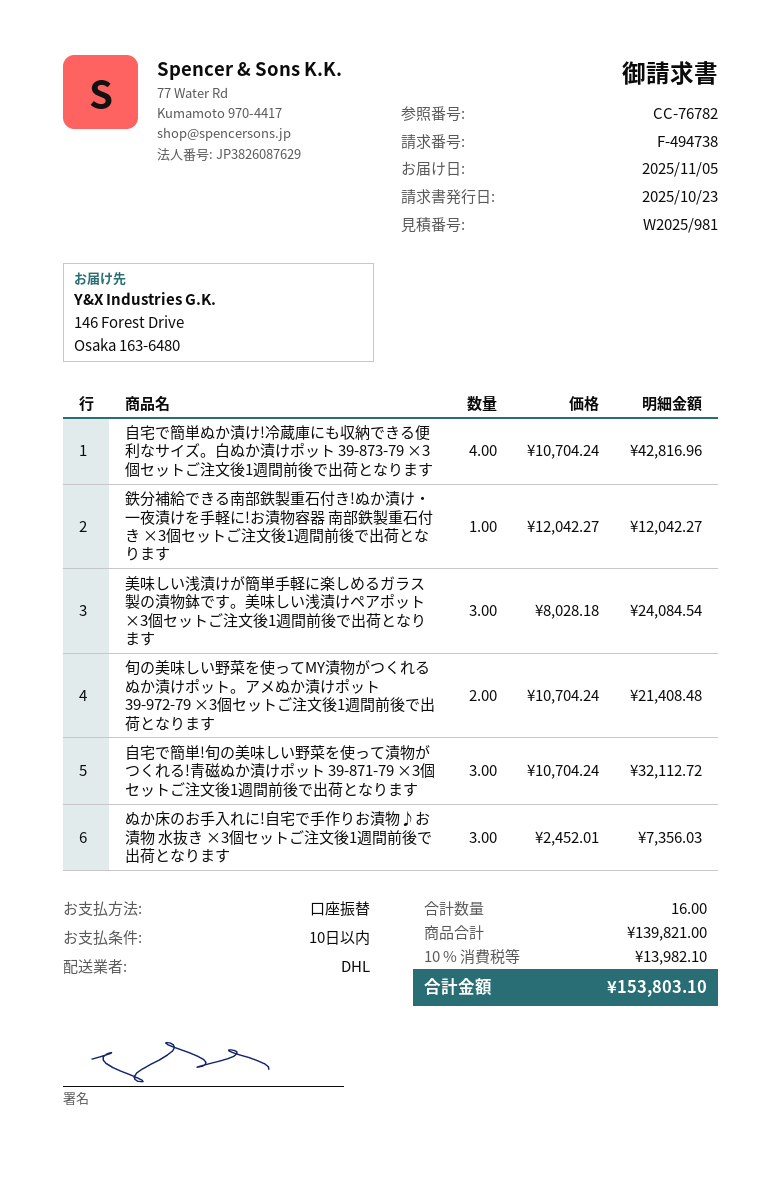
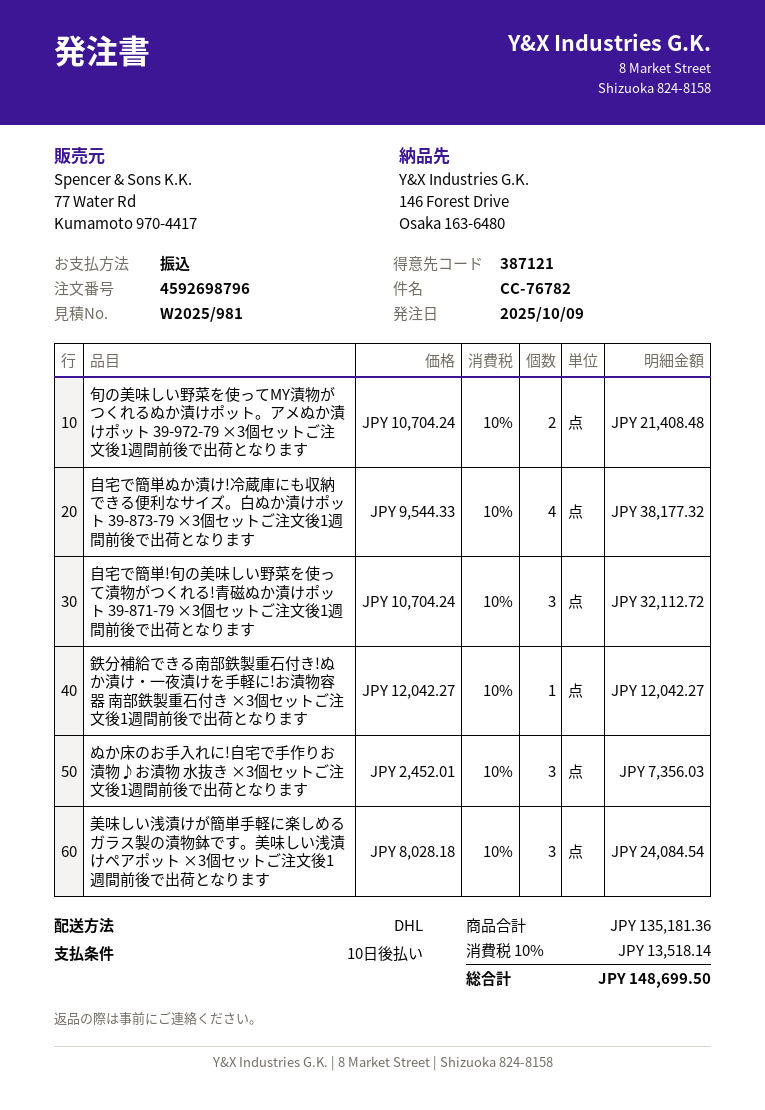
payment method: direct debit -> bank transfer
自宅で簡単ぬか漬け!冷蔵庫にも収納できる便利なサイズ。白ぬか漬けポット 39-873-79 ×3個セットご注文後1週間前後で出荷となります: 4 x 10704.24 = 42816.96 -> 4 x 9544.33 = 38177.32
subtotal: 139821.00 -> 135181.36
tax: 10% = 13982.10 -> 10% = 13518.14
total: 153803.10 -> 148699.50

